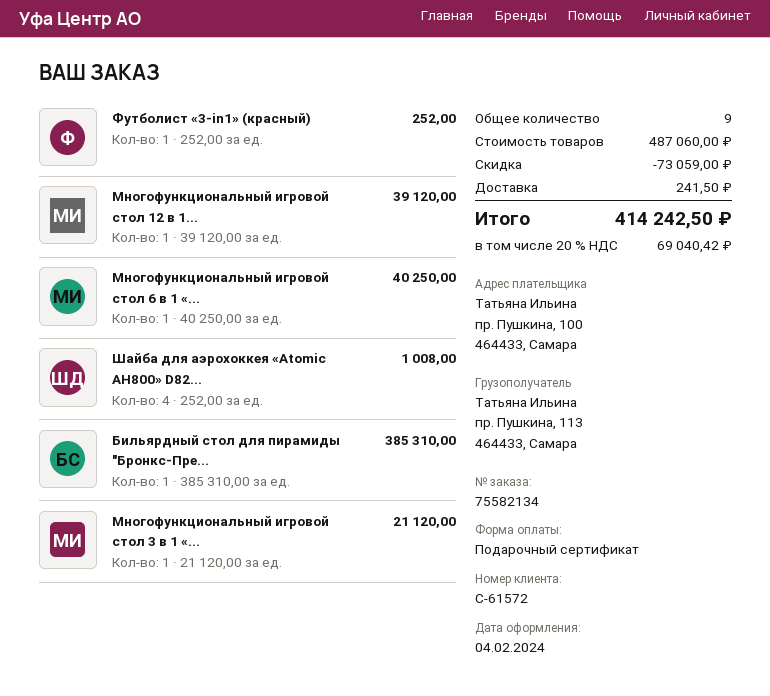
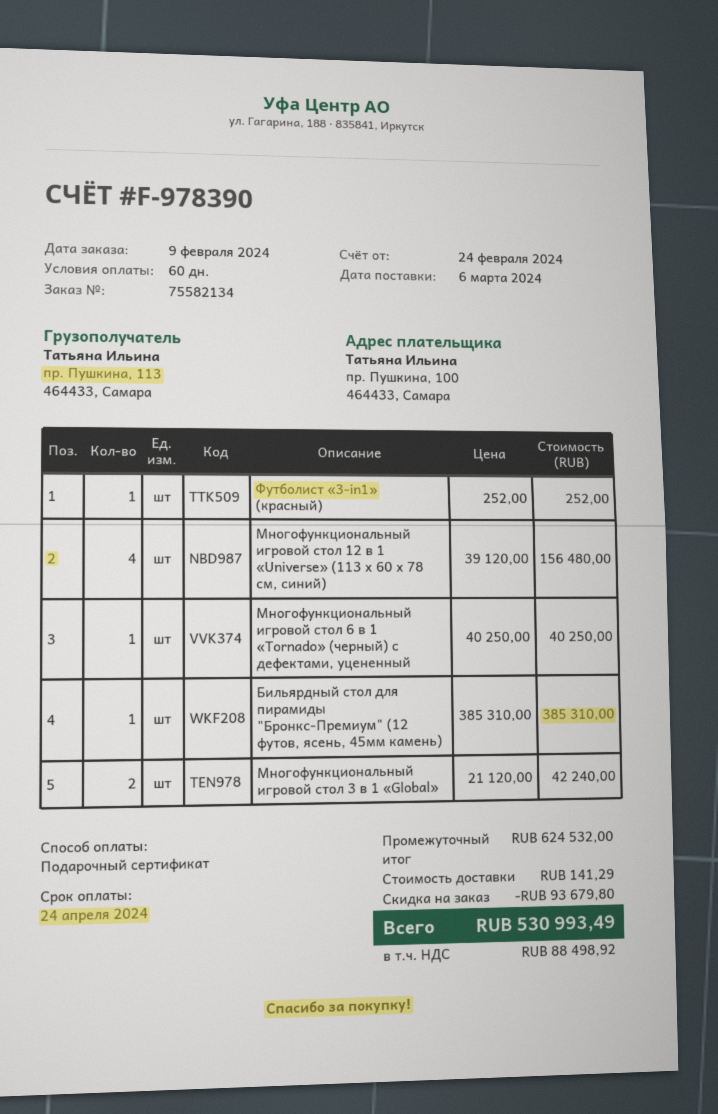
order date: 2024-02-04 -> 2024-02-09
Многофункциональный игровой стол 12 в 1...: 1 x 39120.00 = 39120.00 -> 4 x 39120.00 = 156480.00
Шайба для аэрохоккея «Atomic AH800» D82...: 4 x 252.00 = 1008.00 -> none
Многофункциональный игровой стол 3 в 1 «...: 1 x 21120.00 = 21120.00 -> 2 x 21120.00 = 42240.00
subtotal: 487060.00 -> 624532.00
discount: 73059.00 -> 93679.80
shipping: 241.50 -> 141.29
tax: 69040.42 -> 88498.92
total: 414242.50 -> 530993.49

